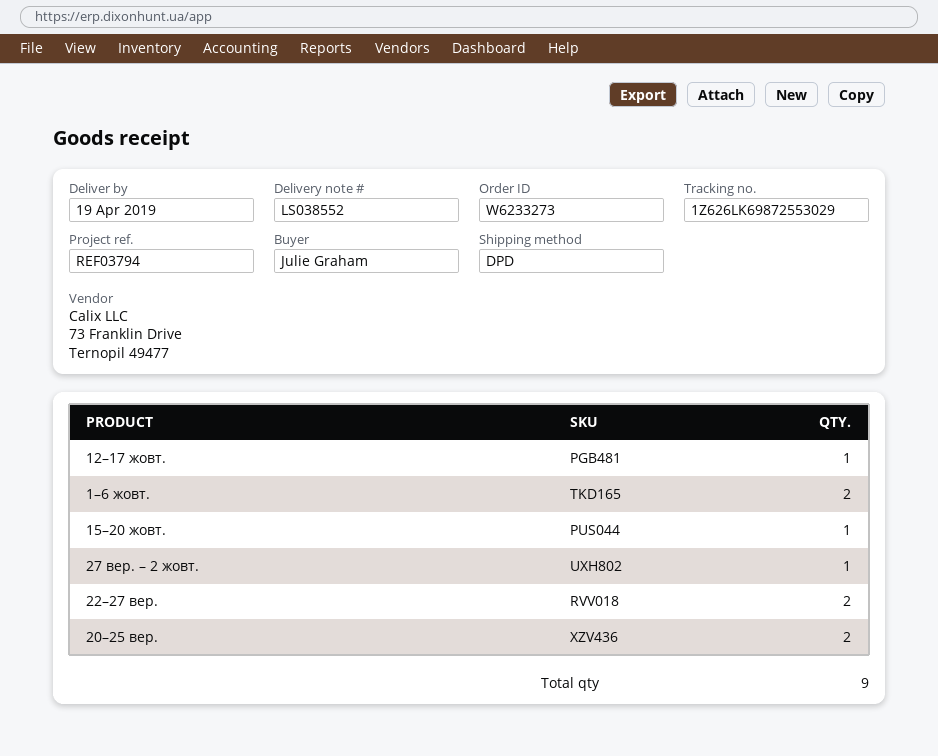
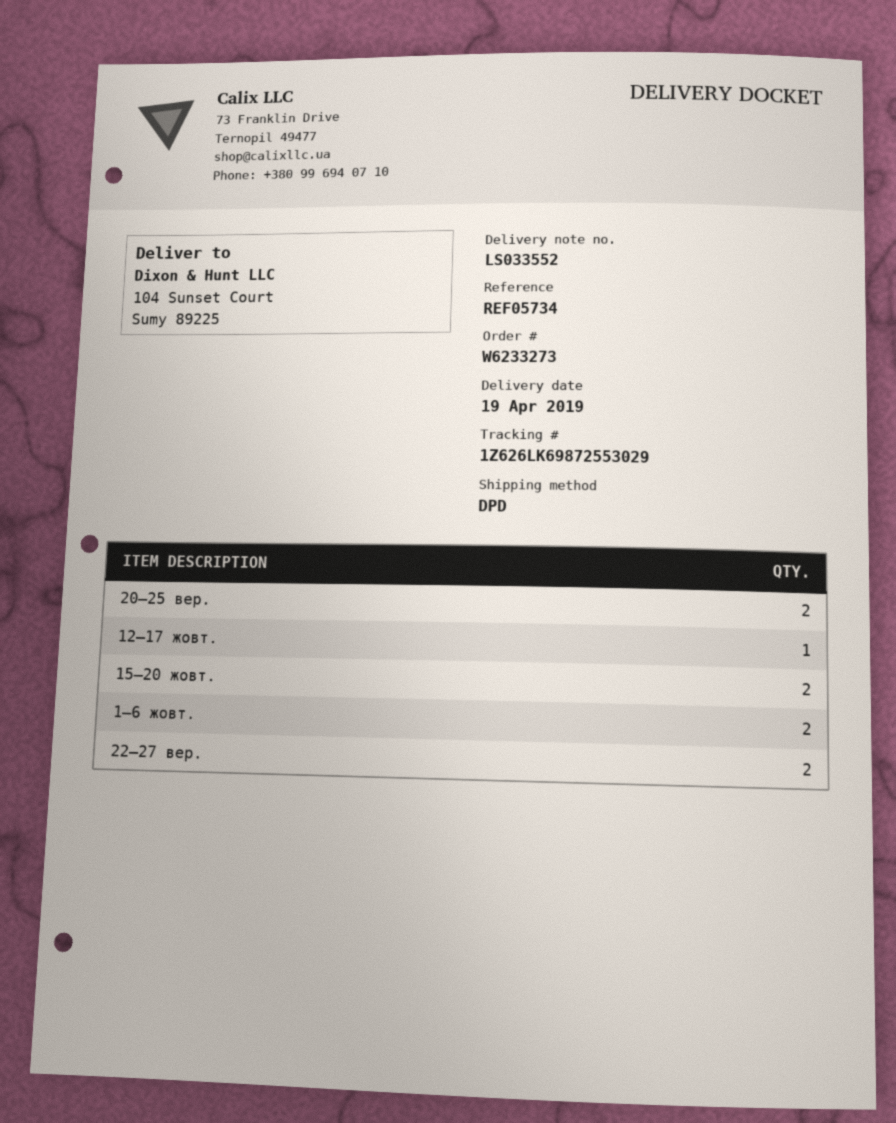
delivery note number: LS038552 -> LS033552
reference: REF03794 -> REF05734
15–20 жовт.: 1 -> 2
27 вер. – 2 жовт.: 1 -> none

